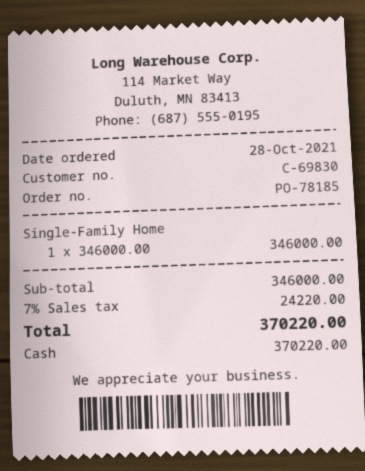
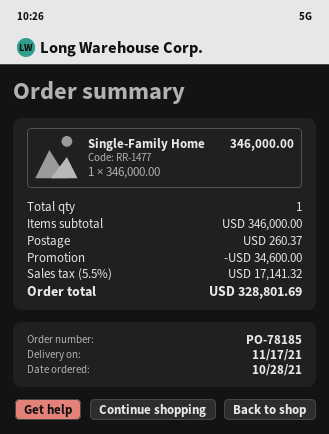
discount: none -> 34600.00
shipping: none -> 260.37
tax: 7% = 24220.00 -> 5.5% = 17141.32
total: 370220.00 -> 328801.69

